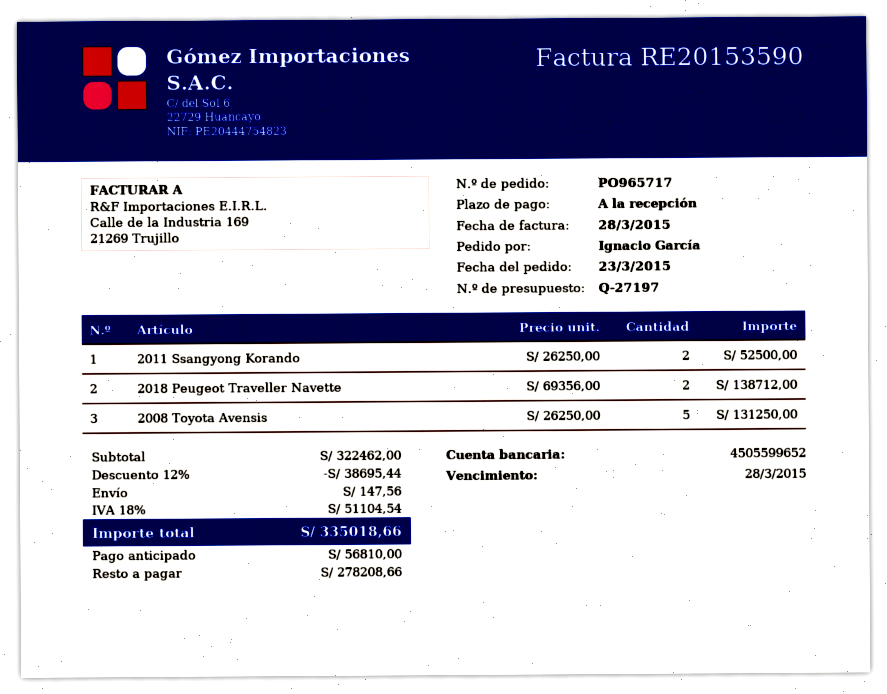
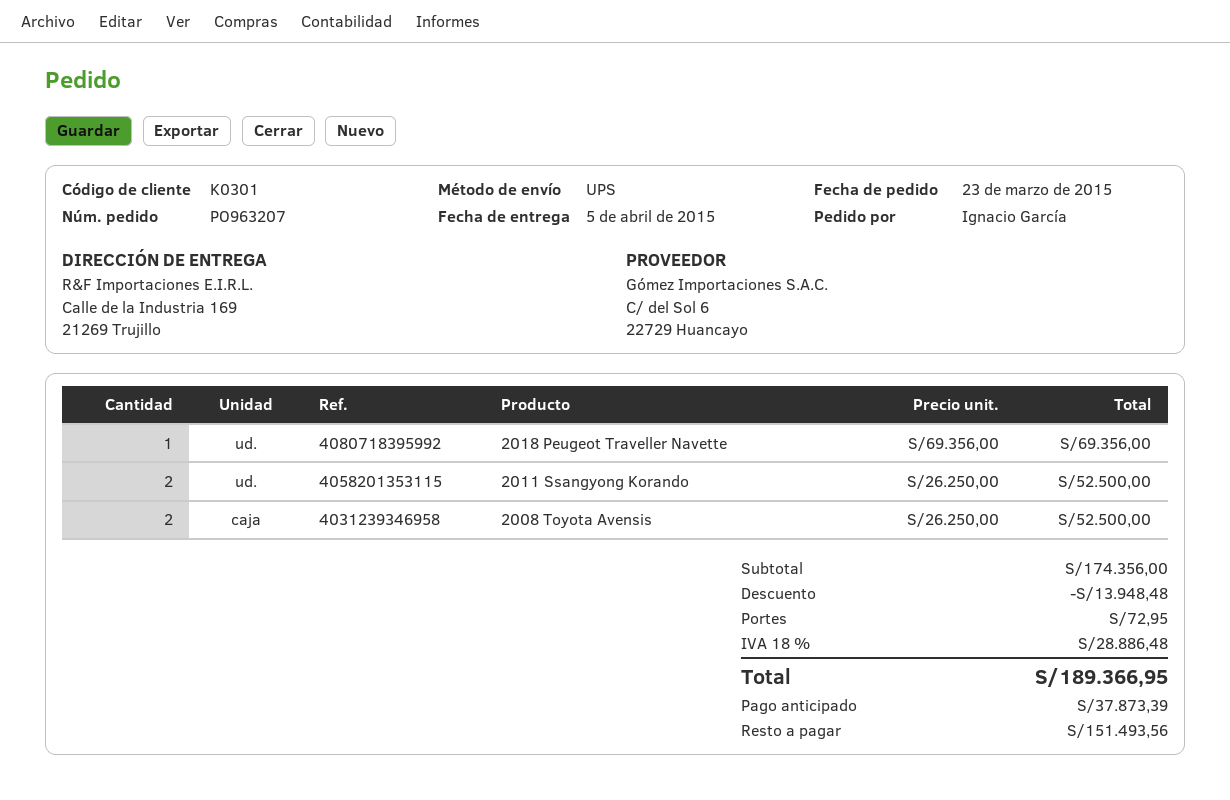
order number: PO965717 -> PO963207
2018 Peugeot Traveller Navette: 2 x 69356.00 = 138712.00 -> 1 x 69356.00 = 69356.00
2008 Toyota Avensis: 5 x 26250.00 = 131250.00 -> 2 x 26250.00 = 52500.00
subtotal: 322462.00 -> 174356.00
discount: 38695.44 -> 13948.48
shipping: 147.56 -> 72.95
tax: 18% = 51104.54 -> 18% = 28886.48
total: 335018.66 -> 189366.95
deposit: 56810.00 -> 37873.39
balance: 278208.66 -> 151493.56

